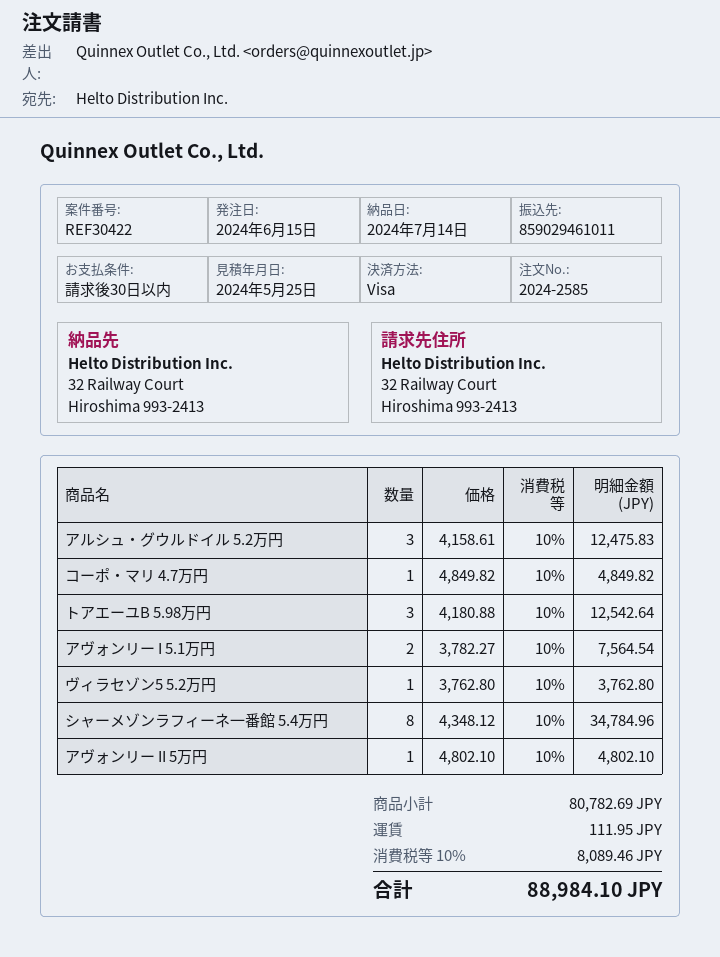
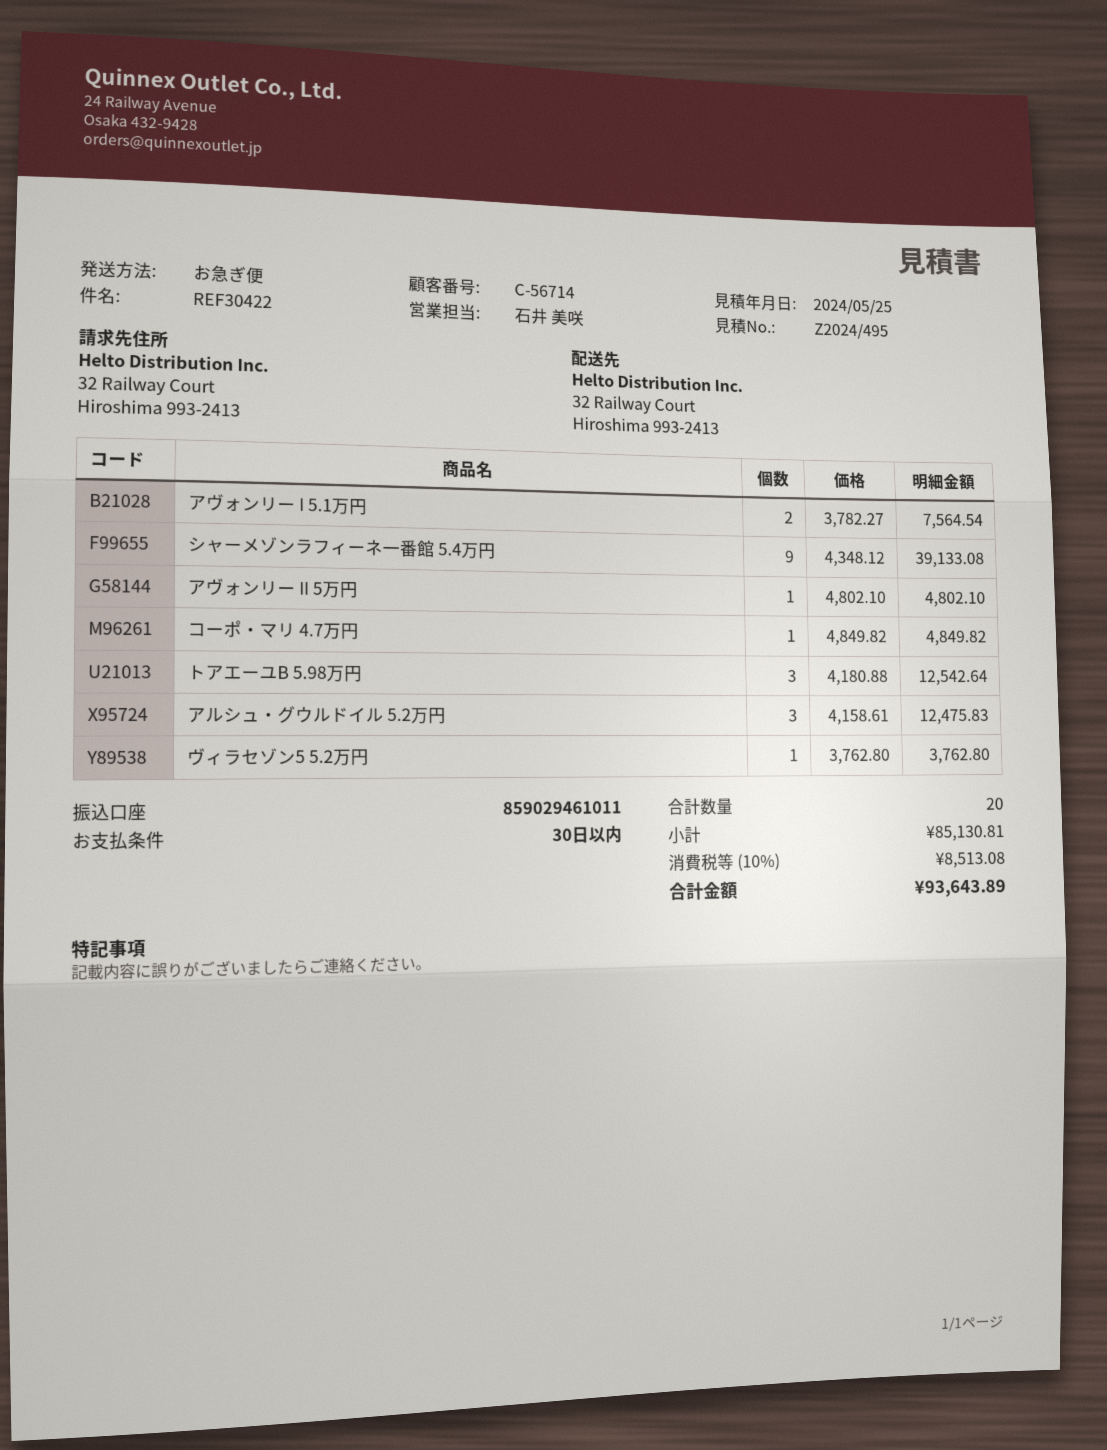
シャーメゾンラフィーネ一番館 5.4万円: 8 x 4348.12 = 34784.96 -> 9 x 4348.12 = 39133.08
subtotal: 80782.69 -> 85130.81
shipping: 111.95 -> none
tax: 10% = 8089.46 -> 10% = 8513.08
total: 88984.10 -> 93643.89

